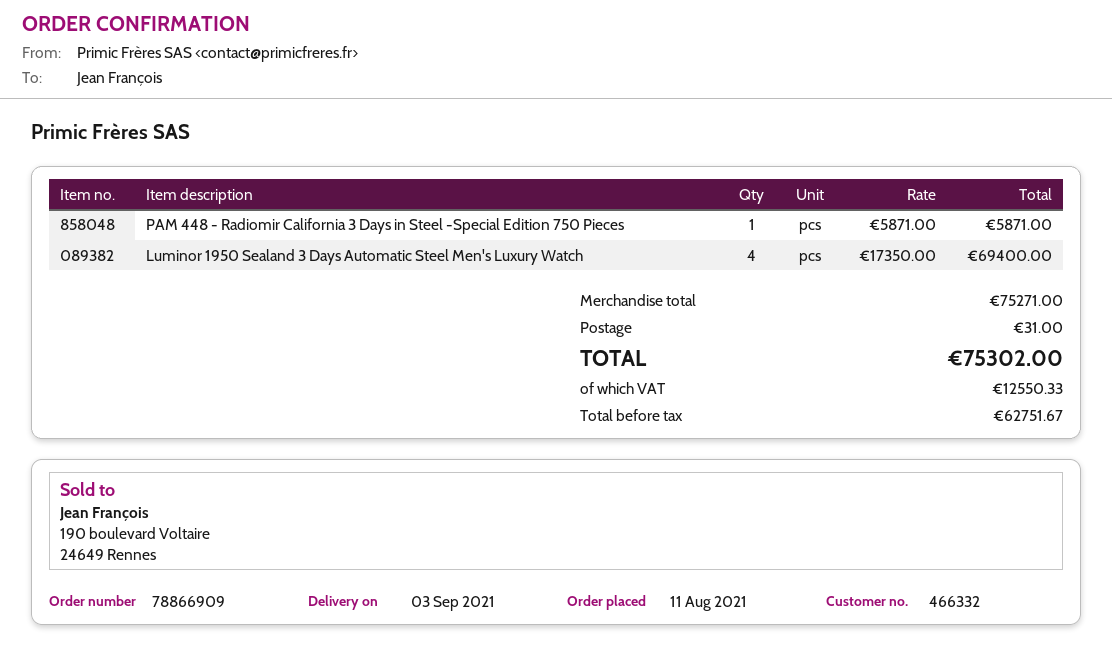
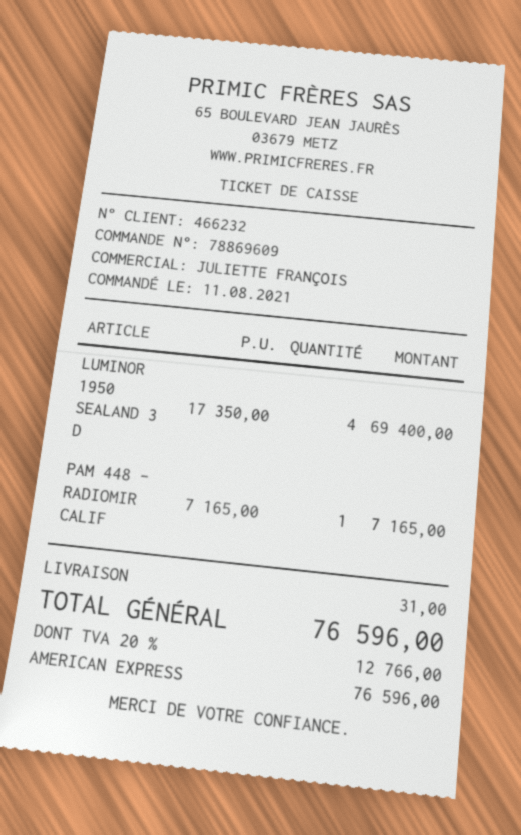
order number: 78866909 -> 78869609
customer number: 466332 -> 466232
PAM 448 - Radiomir California 3 Days in Steel -Special Edition 750 Pieces: 1 x 5871.00 = 5871.00 -> 1 x 7165.00 = 7165.00
tax: 12550.33 -> 12766.00
total: 75302.00 -> 76596.00

